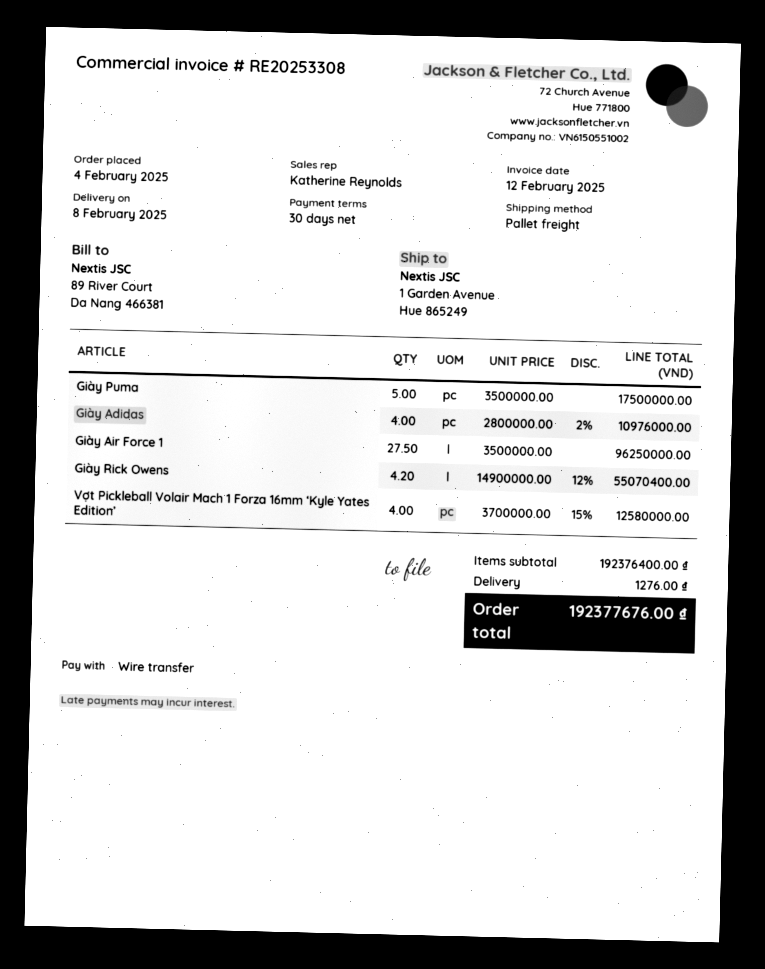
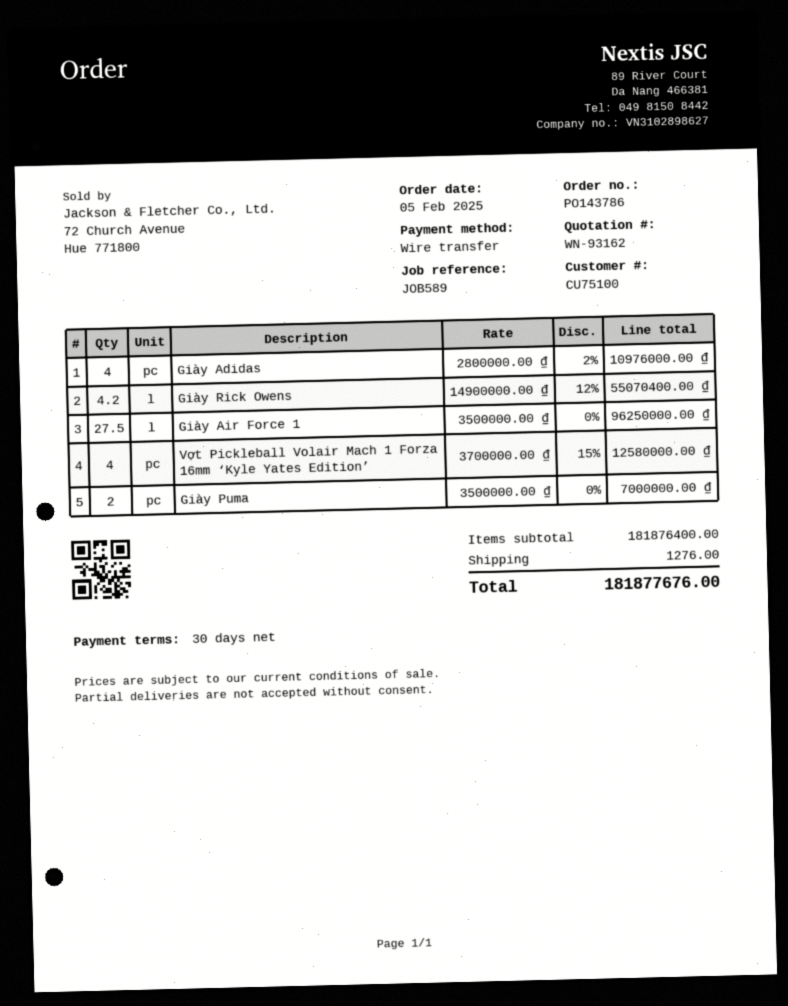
order date: 2025-02-04 -> 2025-02-05
Giày Puma: 5 x 3500000.00 = 17500000.00 -> 2 x 3500000.00 = 7000000.00
subtotal: 192376400.00 -> 181876400.00
total: 192377676.00 -> 181877676.00

